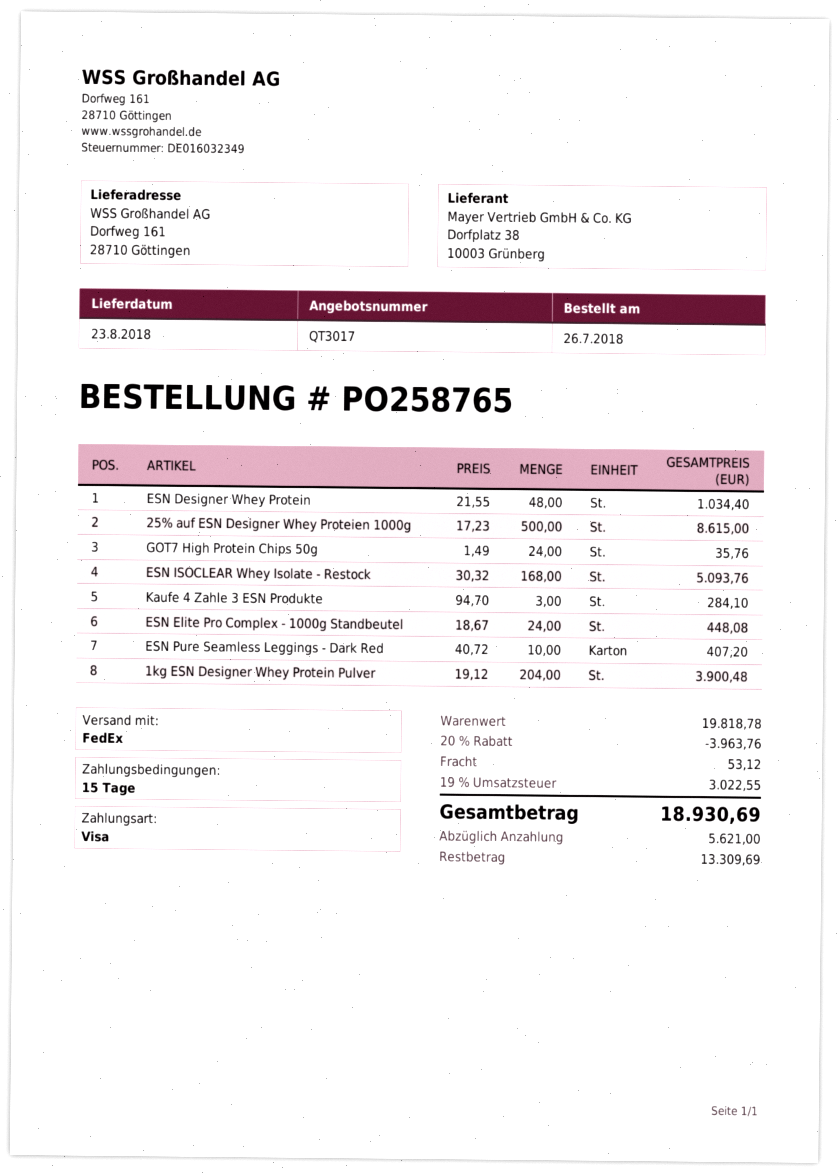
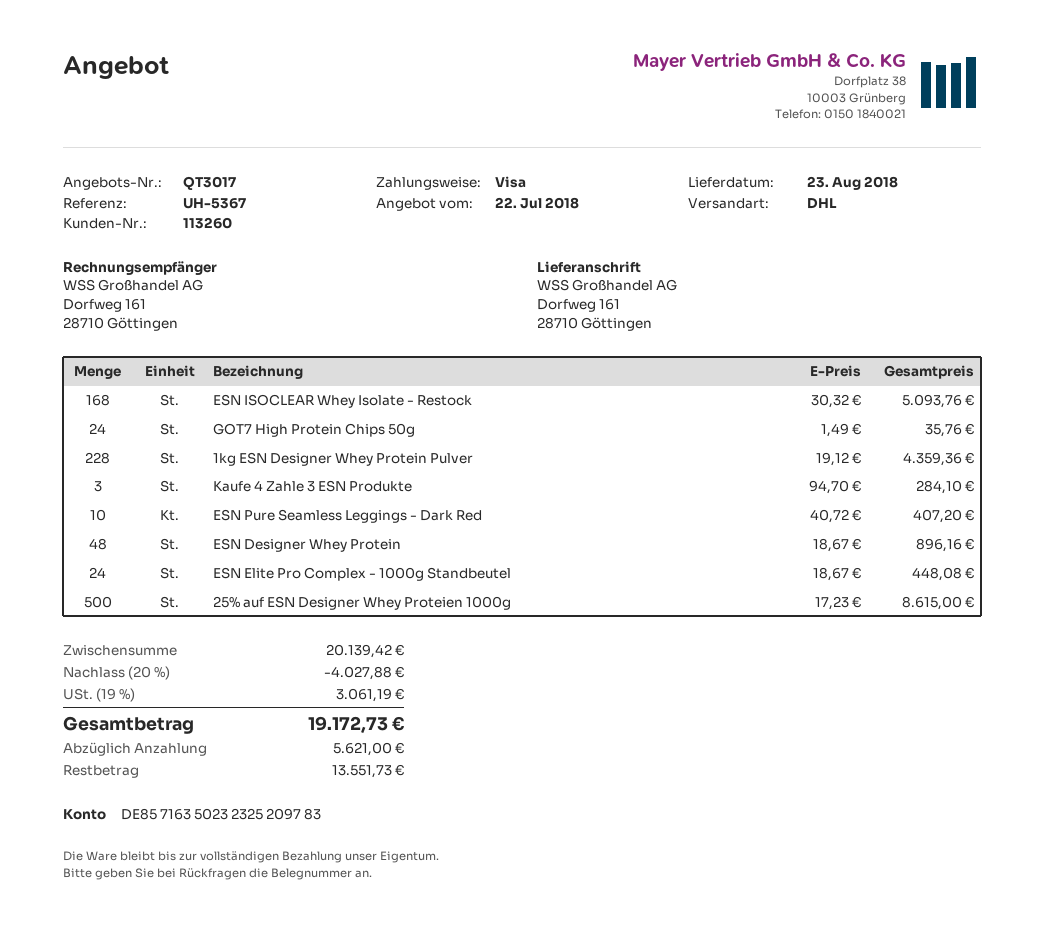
shipping method: FedEx -> DHL
ESN Designer Whey Protein: 48 x 21.55 = 1034.40 -> 48 x 18.67 = 896.16
1kg ESN Designer Whey Protein Pulver: 204 x 19.12 = 3900.48 -> 228 x 19.12 = 4359.36
subtotal: 19818.78 -> 20139.42
discount: 20% = 3963.76 -> 20% = 4027.88
shipping: 53.12 -> none
tax: 19% = 3022.55 -> 19% = 3061.19
total: 18930.69 -> 19172.73
balance: 13309.69 -> 13551.73

